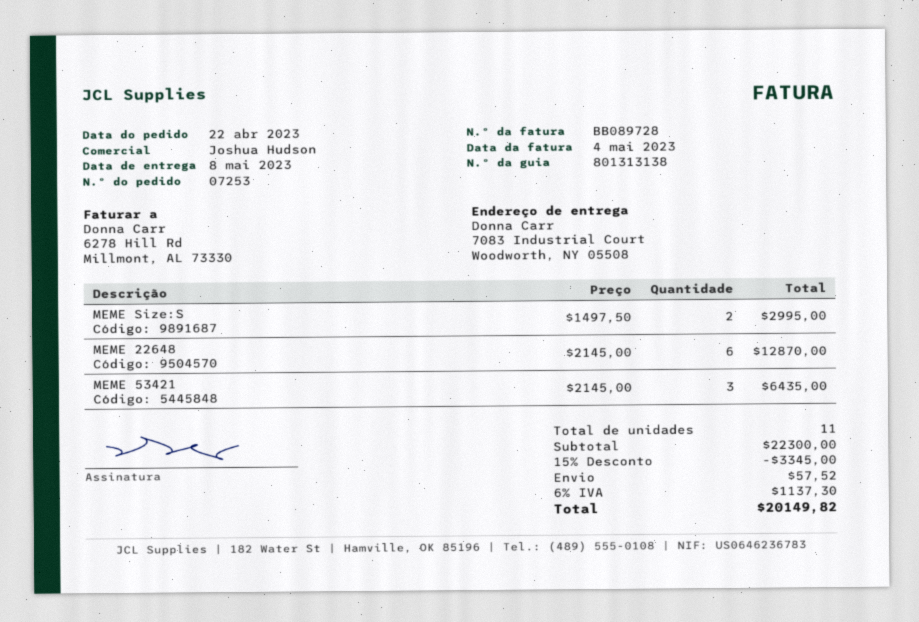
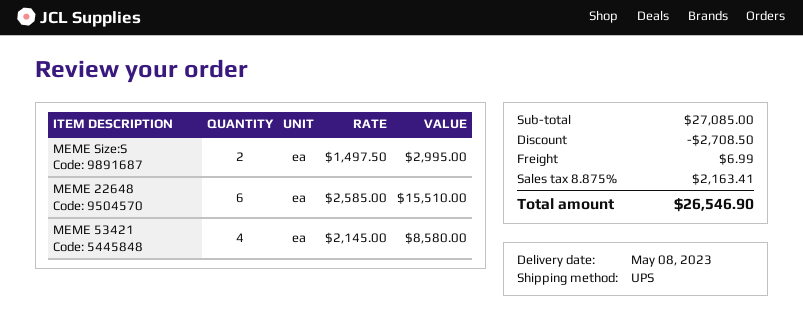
MEME 22648: 6 x 2145.00 = 12870.00 -> 6 x 2585.00 = 15510.00
MEME 53421: 3 x 2145.00 = 6435.00 -> 4 x 2145.00 = 8580.00
subtotal: 22300.00 -> 27085.00
discount: 3345.00 -> 2708.50
shipping: 57.52 -> 6.99
tax: 6% = 1137.30 -> 8.875% = 2163.41
total: 20149.82 -> 26546.90

